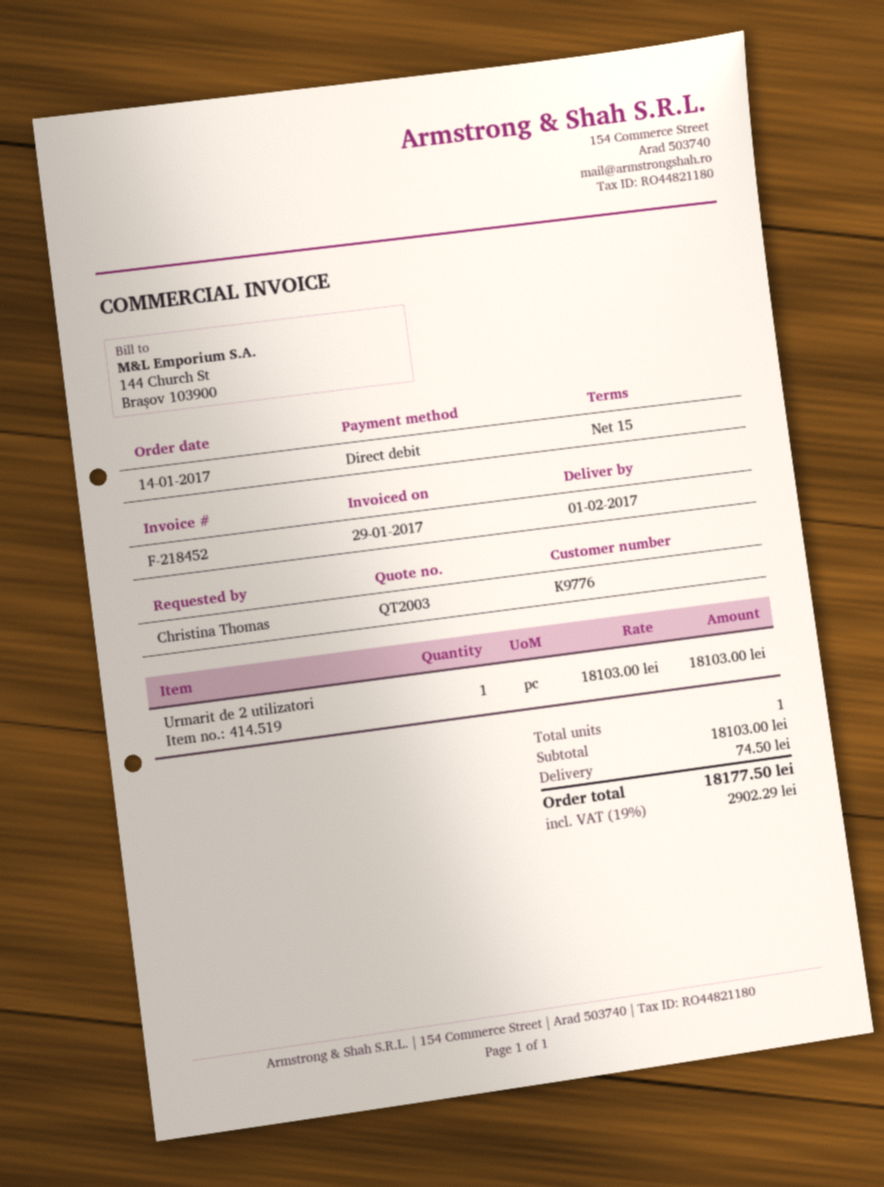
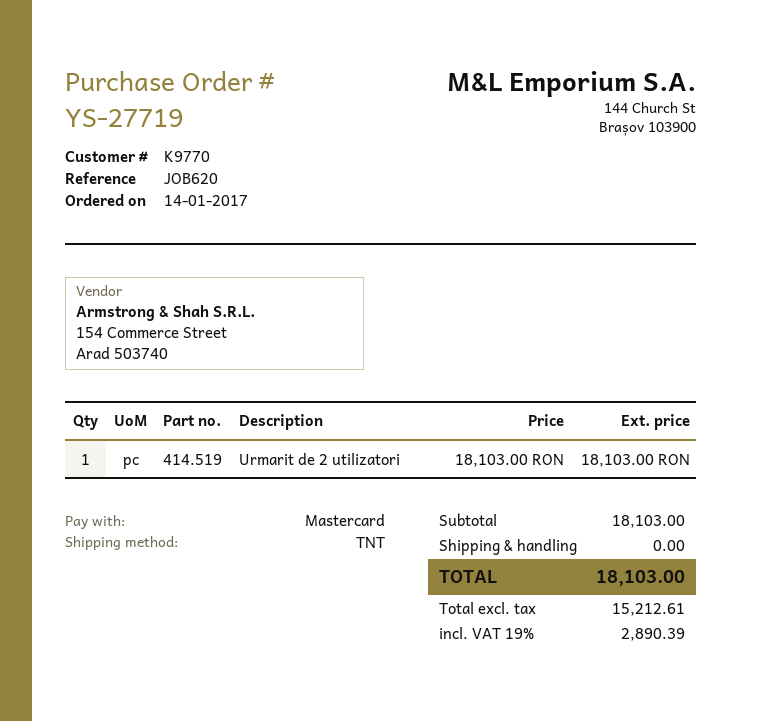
customer number: K9776 -> K9770
payment method: direct debit -> Mastercard
shipping: 74.50 -> 0.00
tax: 19% = 2902.29 -> 19% = 2890.39
total: 18177.50 -> 18103.00

